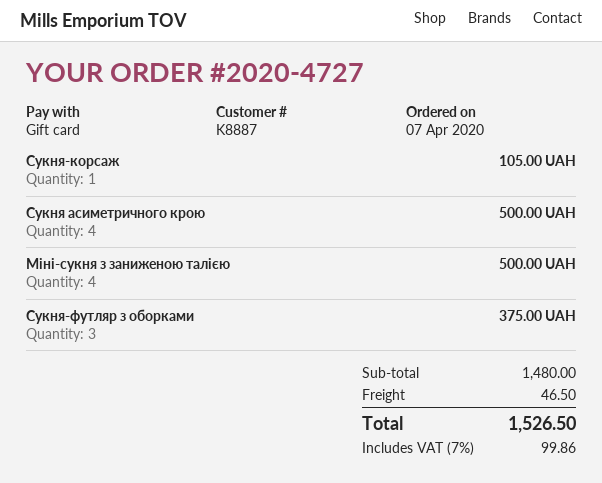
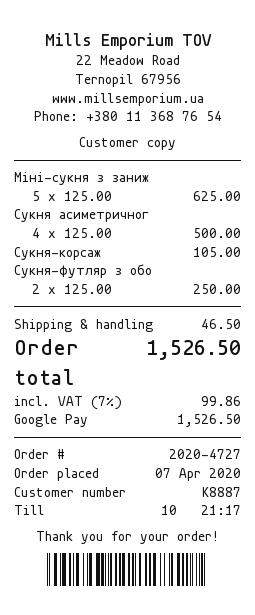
payment method: gift card -> Google Pay
Міні-сукня з заниженою талією: 4 for 500.00 -> 5 for 625.00
Сукня-футляр з оборками: 3 for 375.00 -> 2 for 250.00

